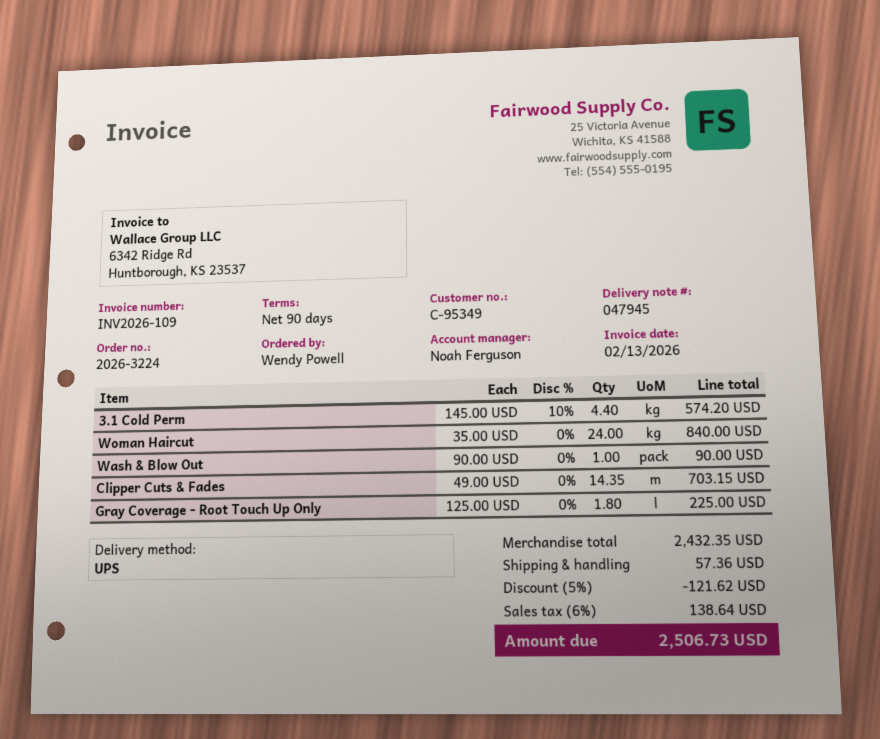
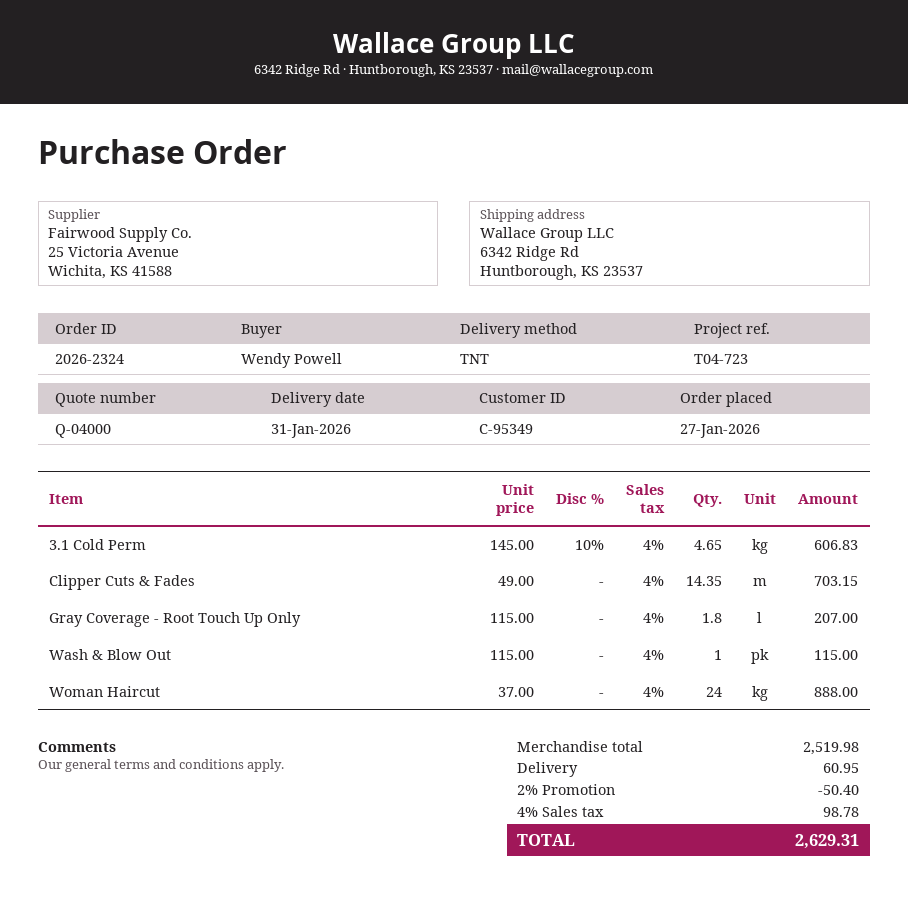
order number: 2026-3224 -> 2026-2324
shipping method: UPS -> TNT
3.1 Cold Perm: 4.4 x 145.00 - 10% = 574.20 -> 4.65 x 145.00 - 10% = 606.83
Woman Haircut: 24 x 35.00 = 840.00 -> 24 x 37.00 = 888.00
Wash & Blow Out: 1 x 90.00 = 90.00 -> 1 x 115.00 = 115.00
Gray Coverage - Root Touch Up Only: 1.8 x 125.00 = 225.00 -> 1.8 x 115.00 = 207.00
subtotal: 2432.35 -> 2519.98
discount: 5% = 121.62 -> 2% = 50.40
shipping: 57.36 -> 60.95
tax: 6% = 138.64 -> 4% = 98.78
total: 2506.73 -> 2629.31

